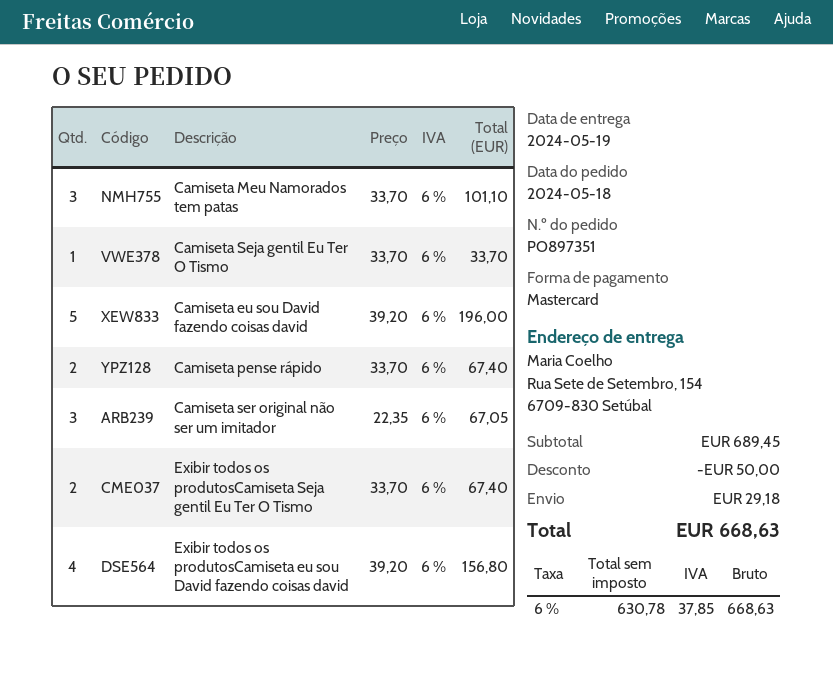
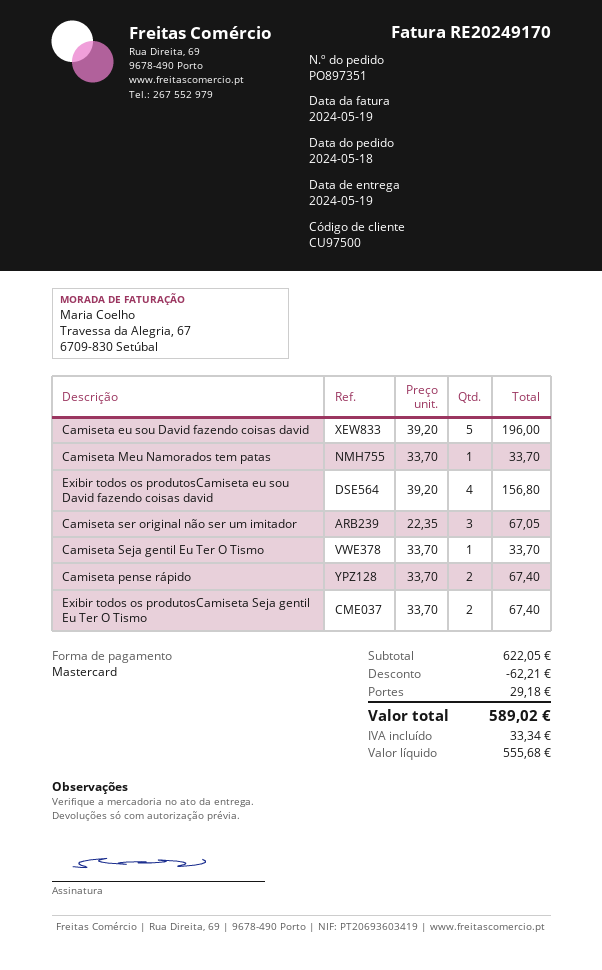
Camiseta Meu Namorados tem patas: 3 x 33.70 = 101.10 -> 1 x 33.70 = 33.70
subtotal: 689.45 -> 622.05
discount: 50.00 -> 62.21
net: 630.78 -> 555.68
tax: 37.85 -> 33.34
total: 668.63 -> 589.02

